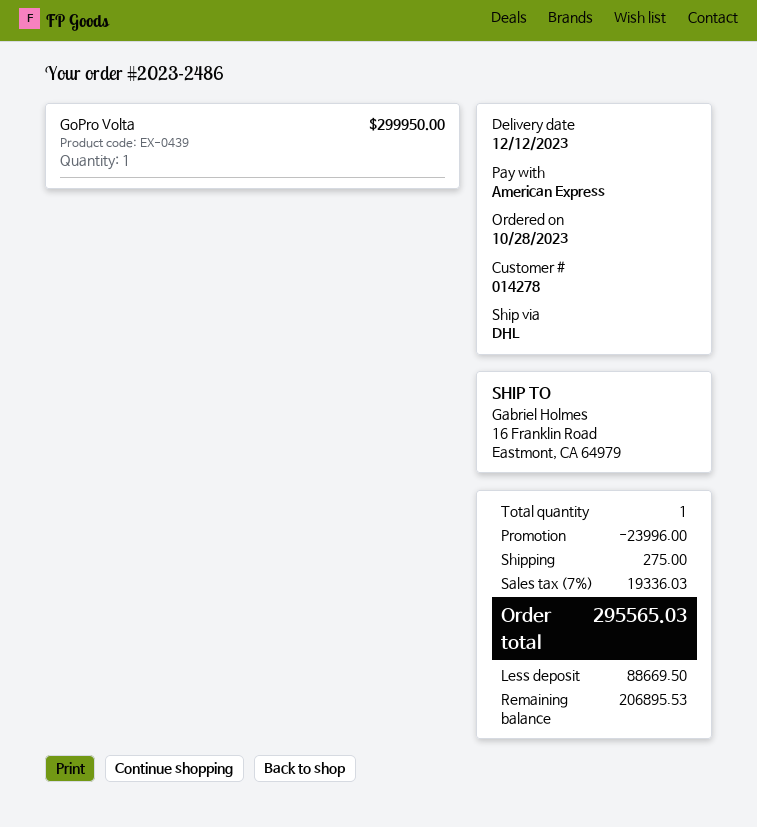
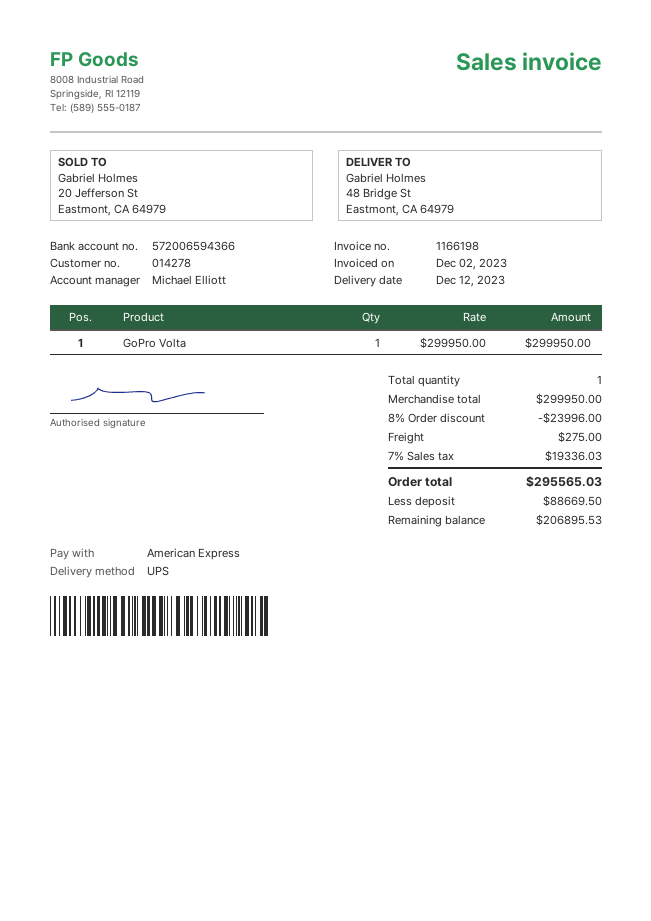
shipping method: DHL -> UPS
ship to: 16 Franklin Road, Eastmont, CA 64979 -> 48 Bridge St, Eastmont, CA 64979

